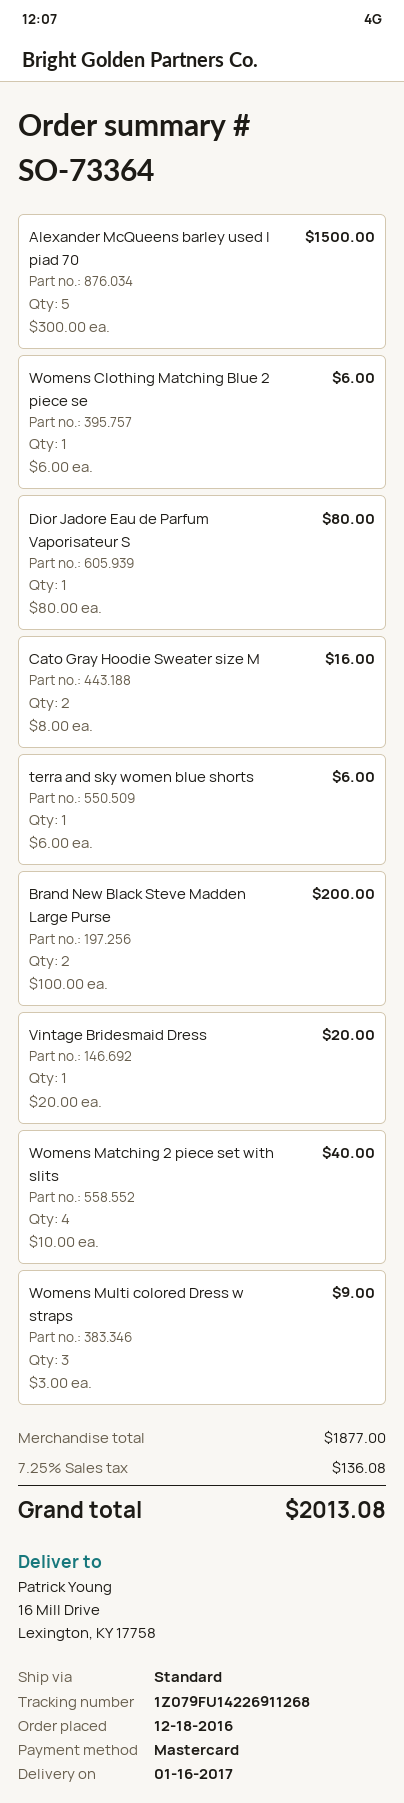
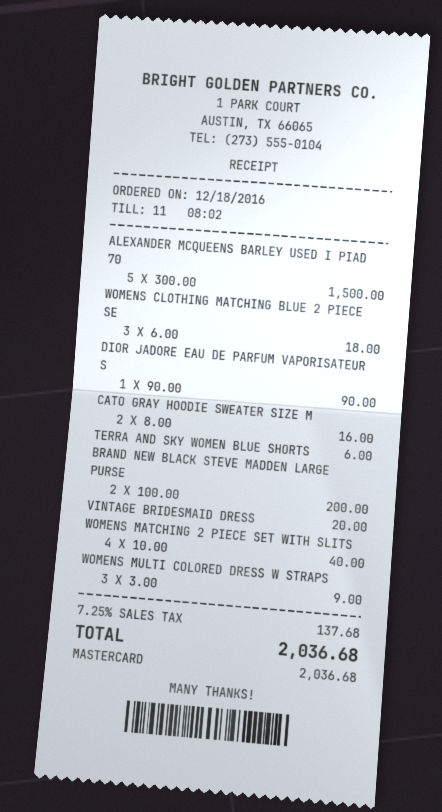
Womens Clothing Matching Blue 2 piece se: 1 x 6.00 = 6.00 -> 3 x 6.00 = 18.00
Dior Jadore Eau de Parfum Vaporisateur S: 1 x 80.00 = 80.00 -> 1 x 90.00 = 90.00
tax: 7.25% = 136.08 -> 7.25% = 137.68
total: 2013.08 -> 2036.68

